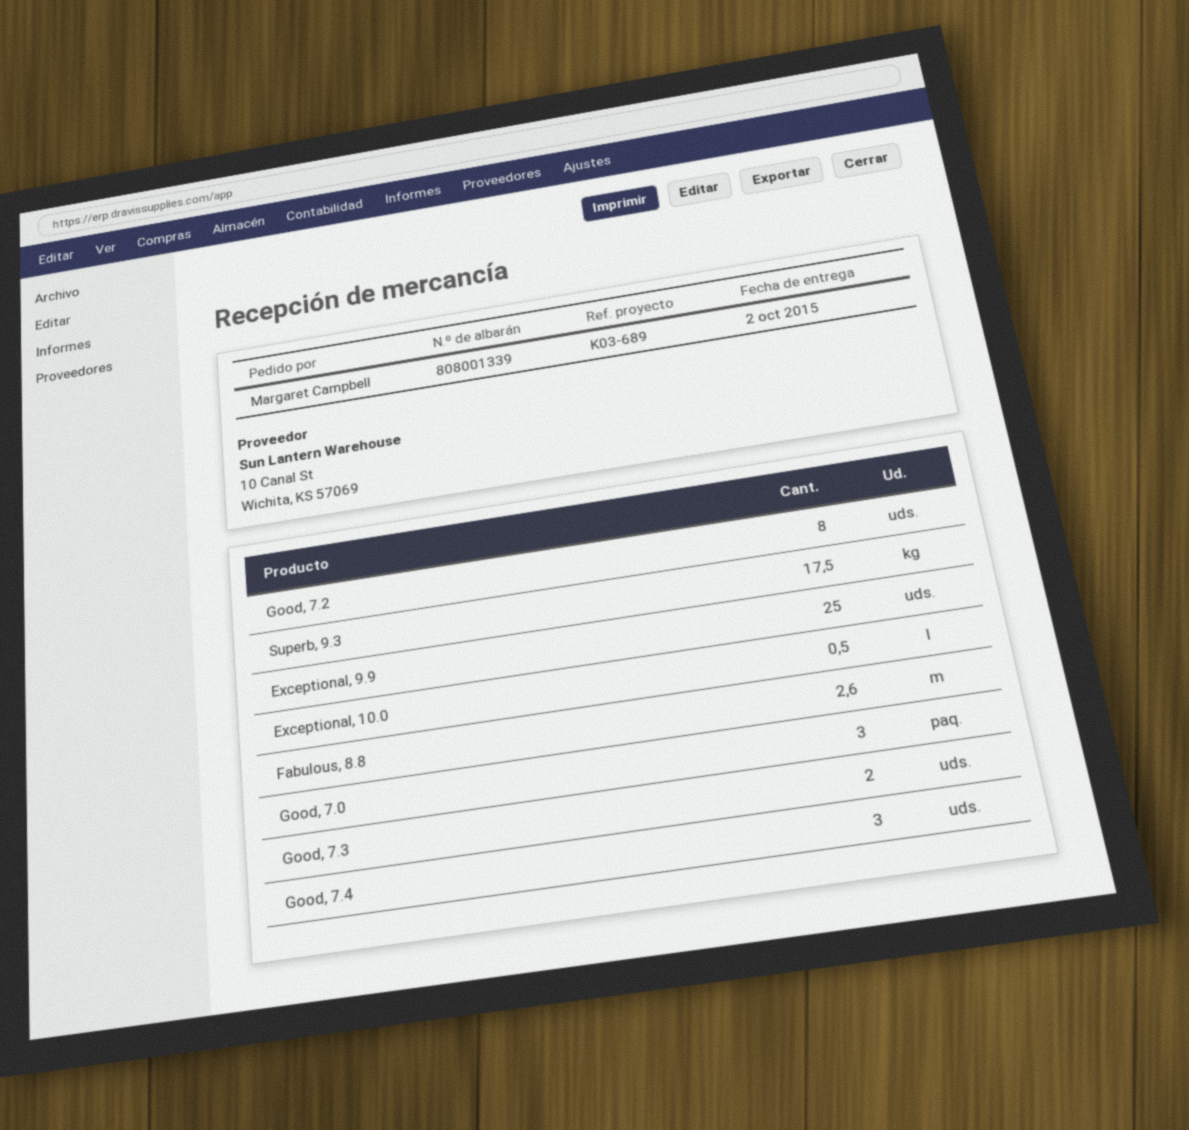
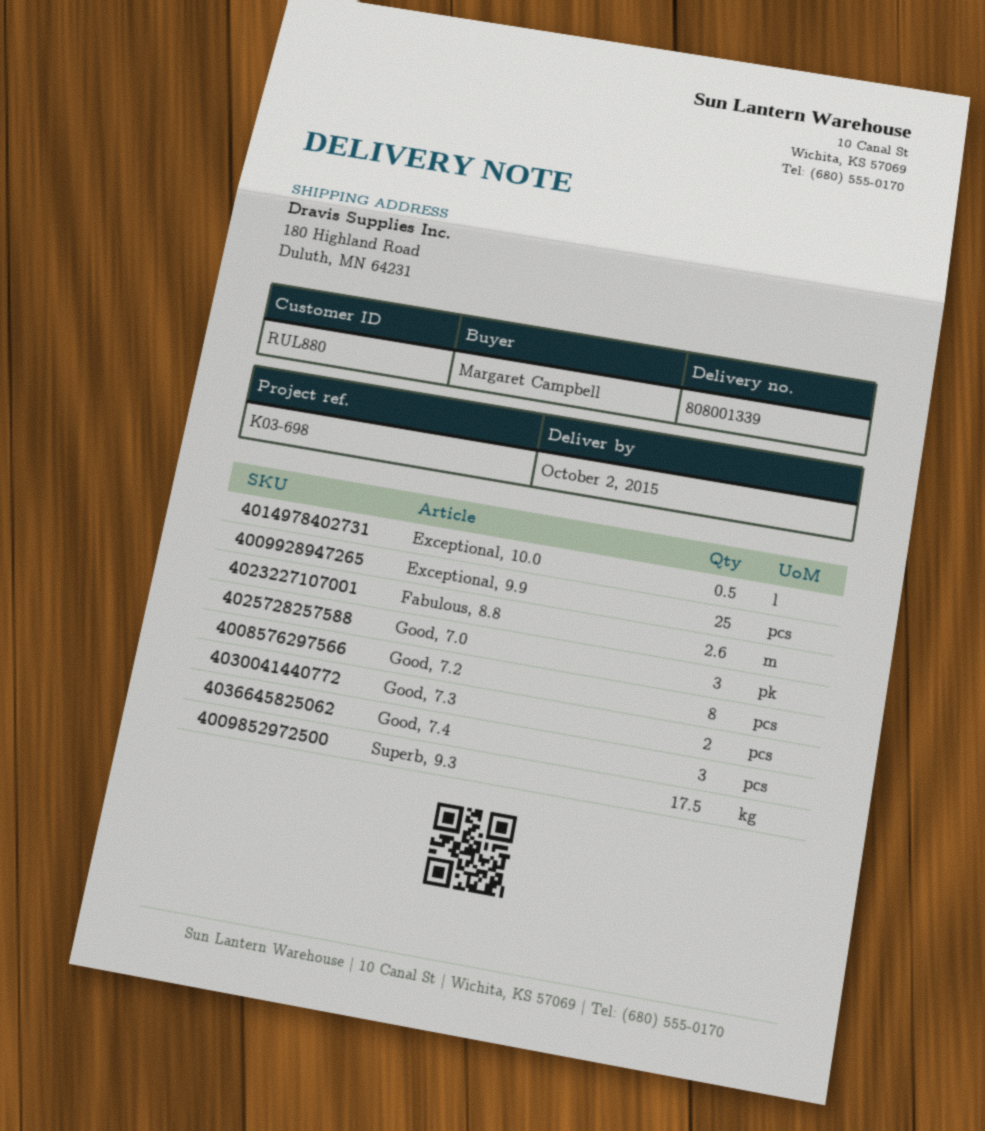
reference: K03-689 -> K03-698

